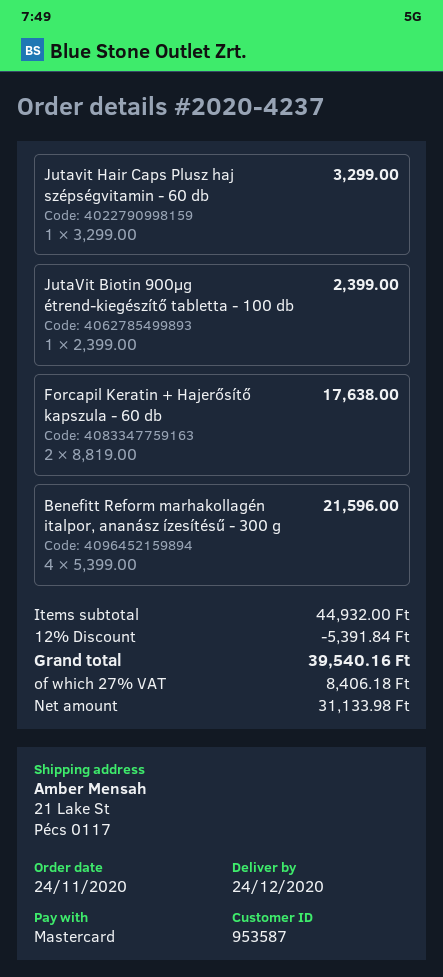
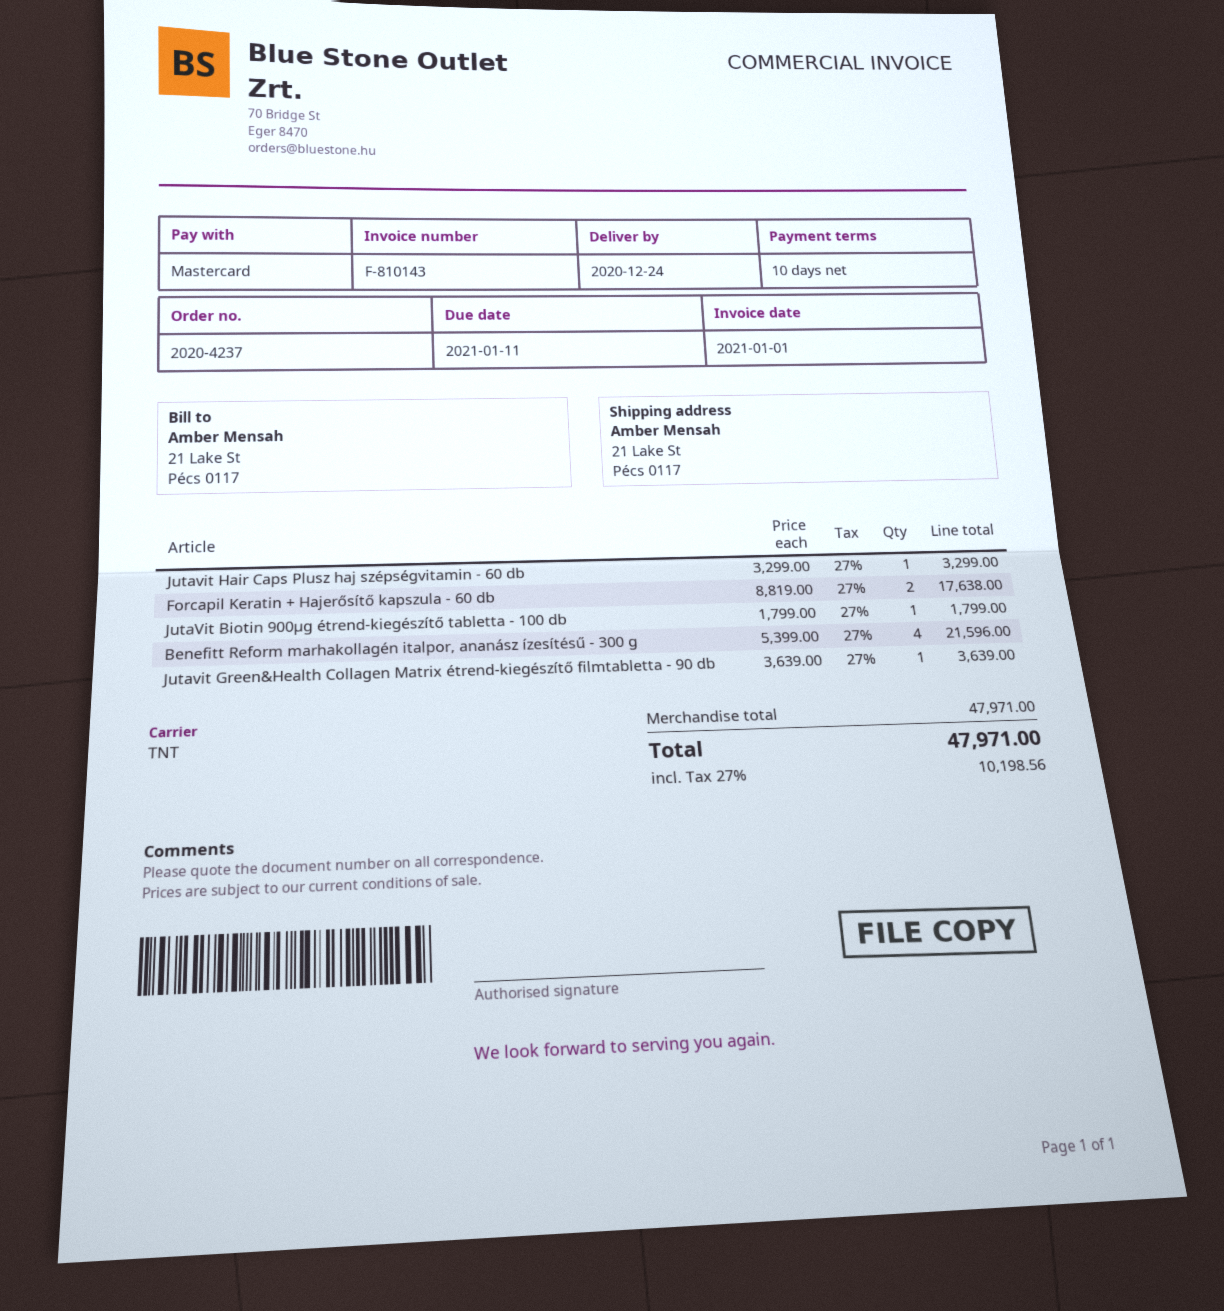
JutaVit Biotin 900µg étrend-kiegészítő tabletta - 100 db: 1 x 2399.00 = 2399.00 -> 1 x 1799.00 = 1799.00
Jutavit Green&Health Collagen Matrix étrend-kiegészítő filmtabletta - 90 db: none -> 1 x 3639.00 = 3639.00
subtotal: 44932.00 -> 47971.00
discount: 12% = 5391.84 -> none
tax: 27% = 8406.18 -> 27% = 10198.56
total: 39540.16 -> 47971.00

